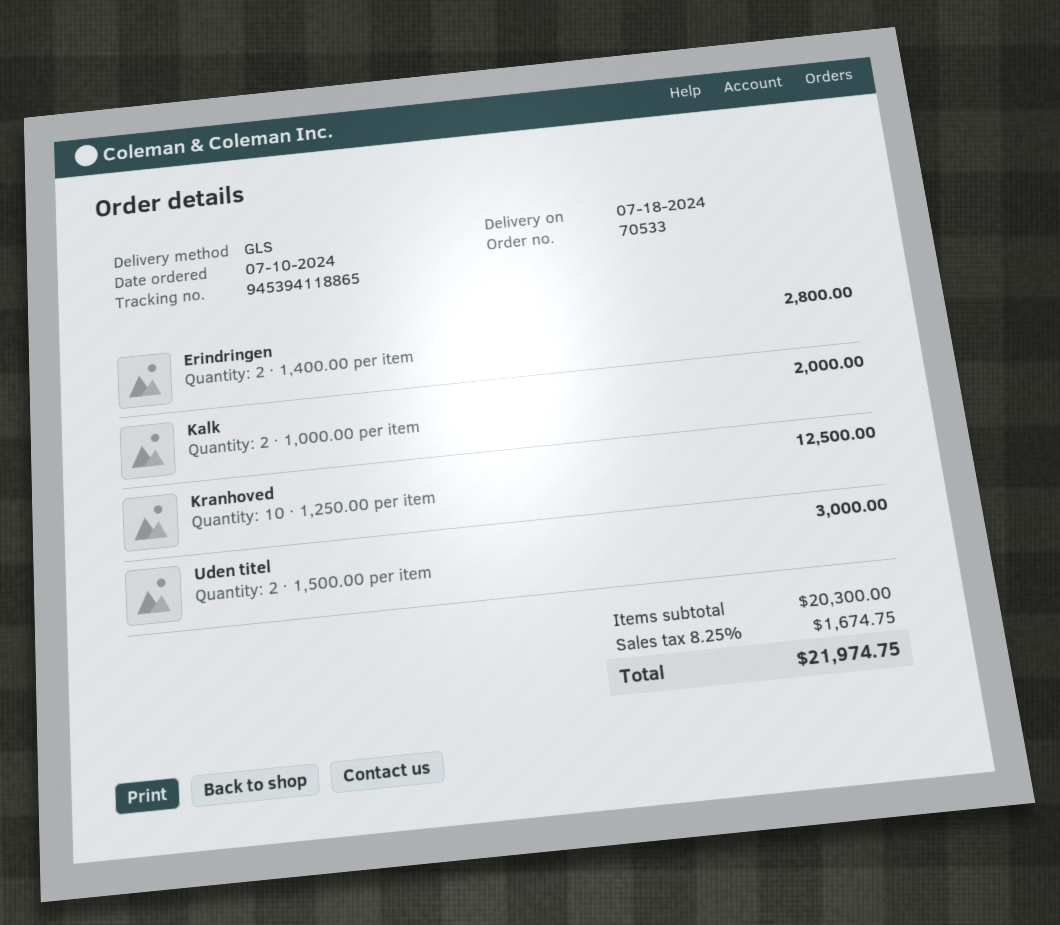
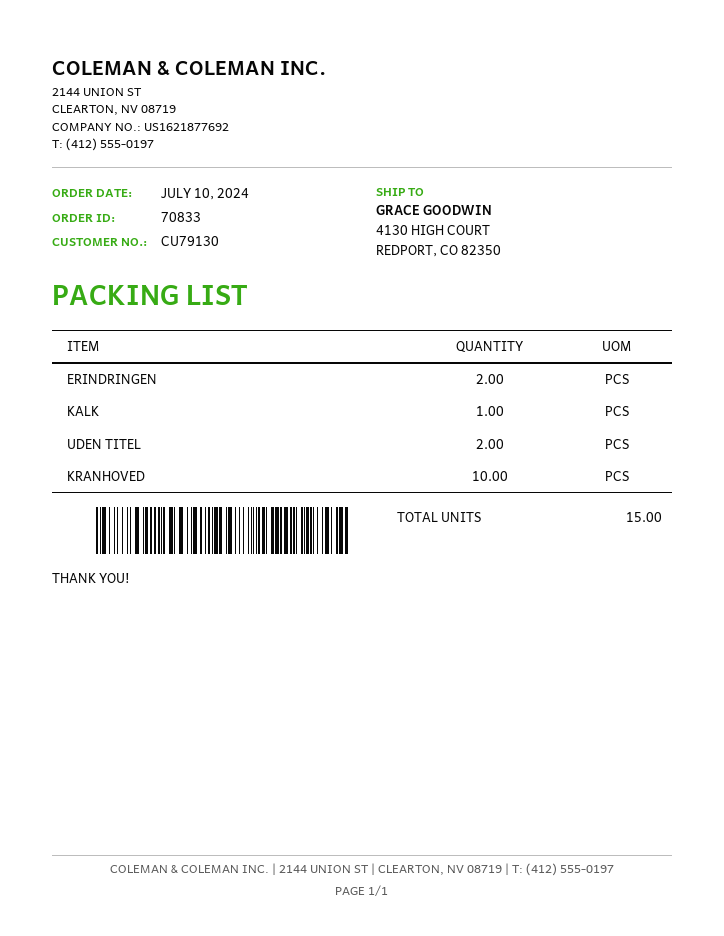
order number: 70533 -> 70833
Kalk: 2 -> 1

